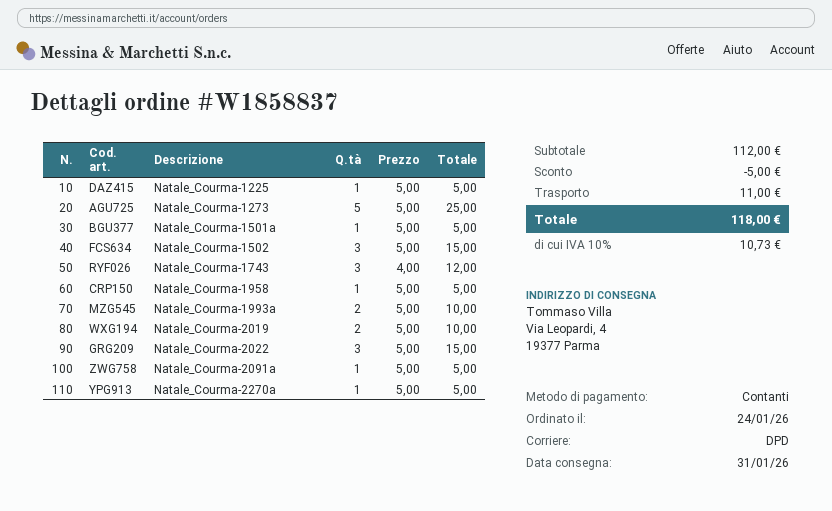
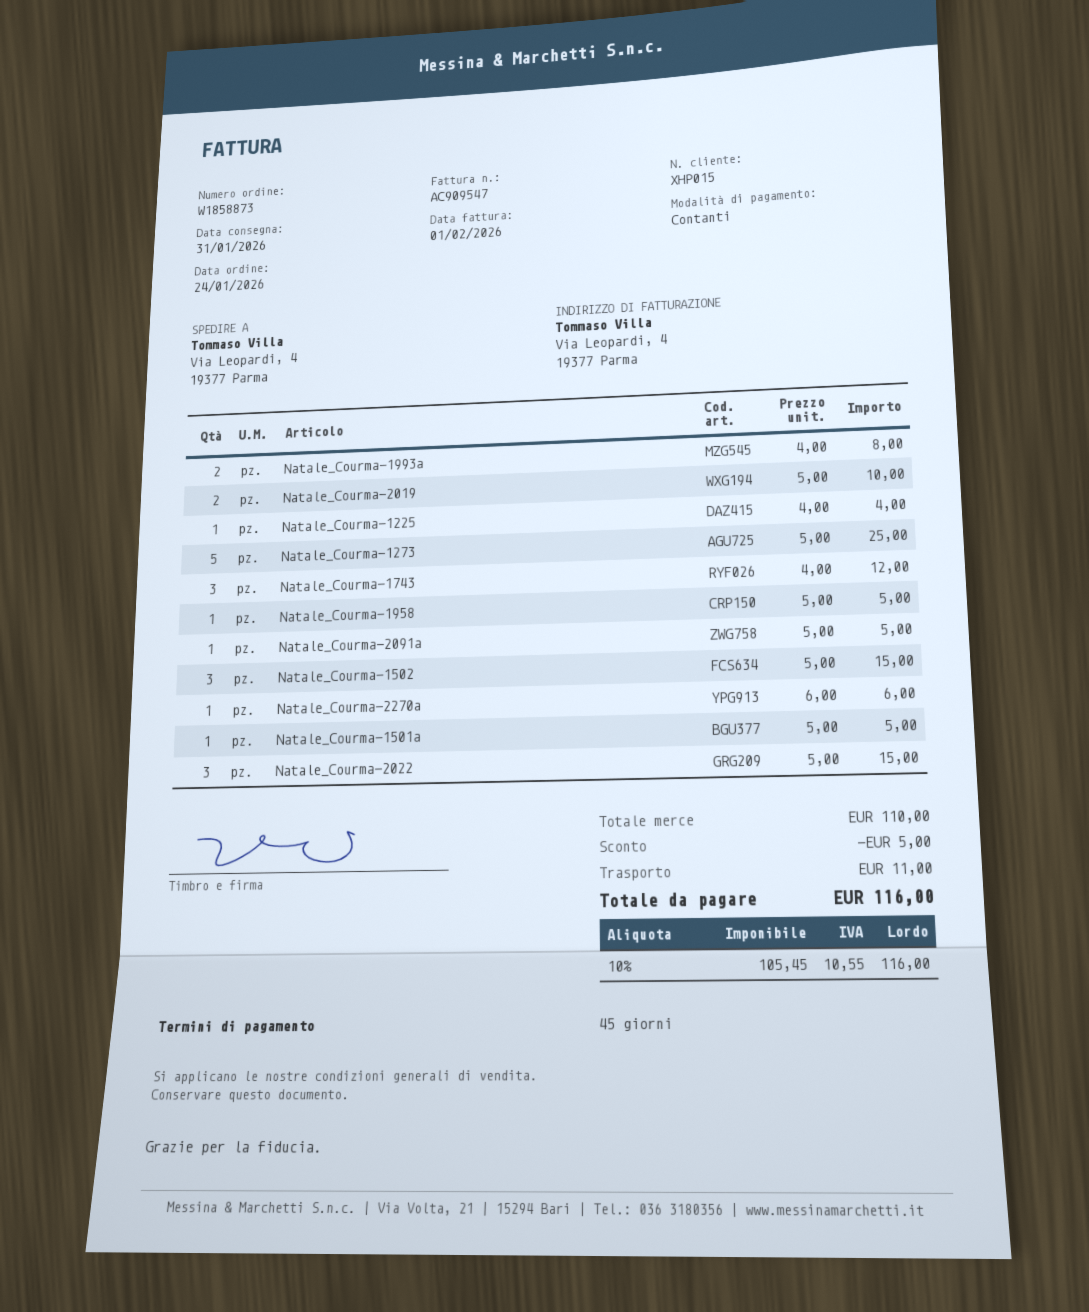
order number: W1858837 -> W1858873
Natale_Courma-1225: 1 x 5.00 = 5.00 -> 1 x 4.00 = 4.00
Natale_Courma-1993a: 2 x 5.00 = 10.00 -> 2 x 4.00 = 8.00
Natale_Courma-2270a: 1 x 5.00 = 5.00 -> 1 x 6.00 = 6.00
subtotal: 112.00 -> 110.00
tax: 10% = 10.73 -> 10% = 10.55
total: 118.00 -> 116.00

